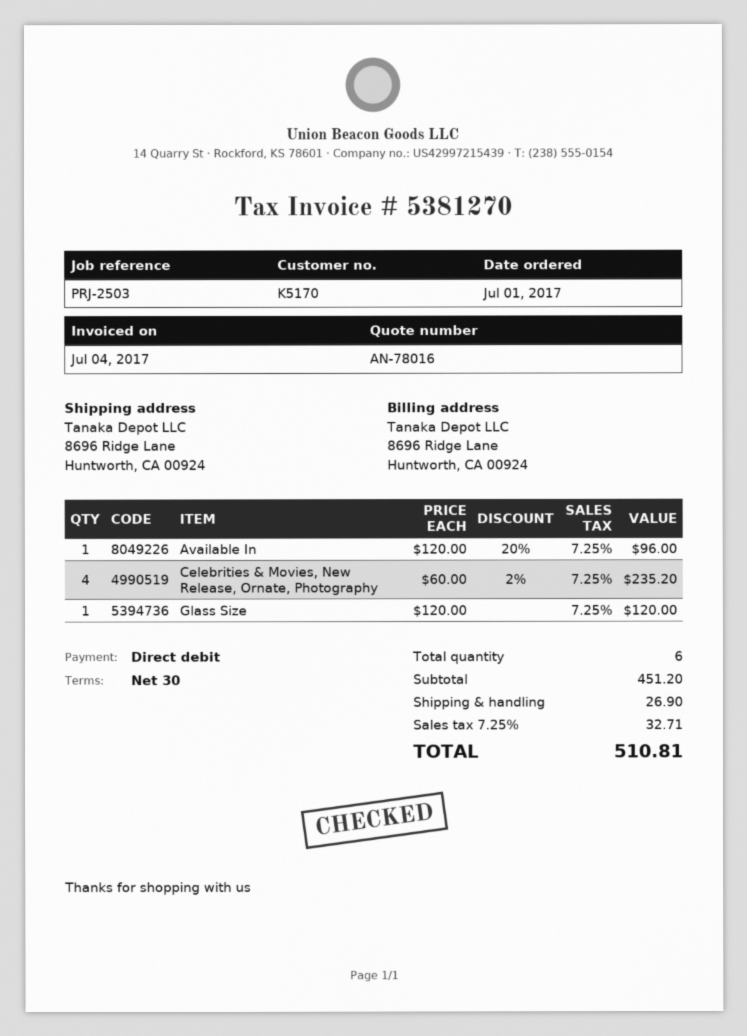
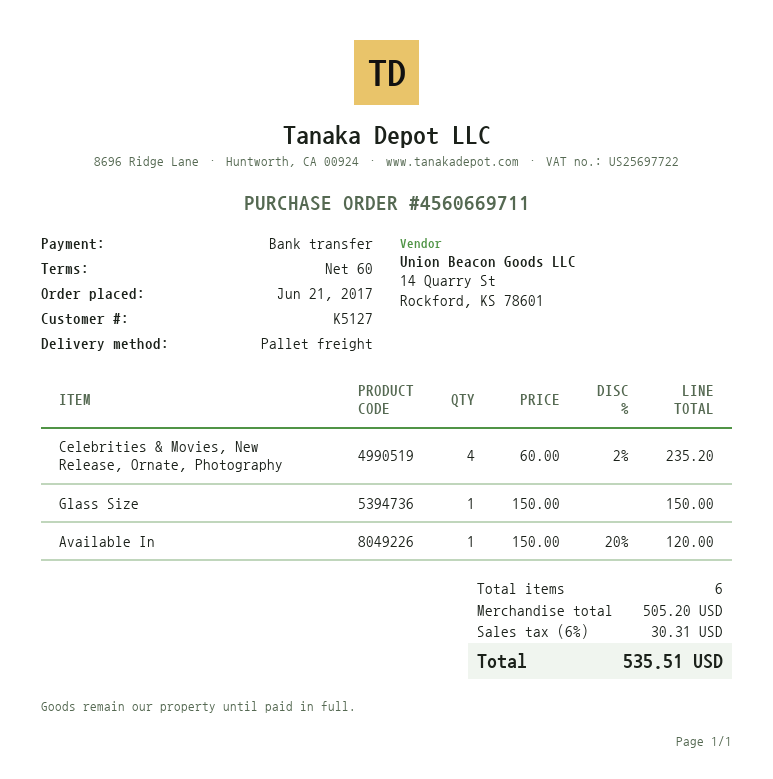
order date: 2017-07-01 -> 2017-06-21
payment terms: 30 days -> 60 days
customer number: K5170 -> K5127
payment method: direct debit -> bank transfer
Available In: 1 x 120.00 - 20% = 96.00 -> 1 x 150.00 - 20% = 120.00
Glass Size: 1 x 120.00 = 120.00 -> 1 x 150.00 = 150.00
subtotal: 451.20 -> 505.20
shipping: 26.90 -> none
tax: 7.25% = 32.71 -> 6% = 30.31
total: 510.81 -> 535.51

